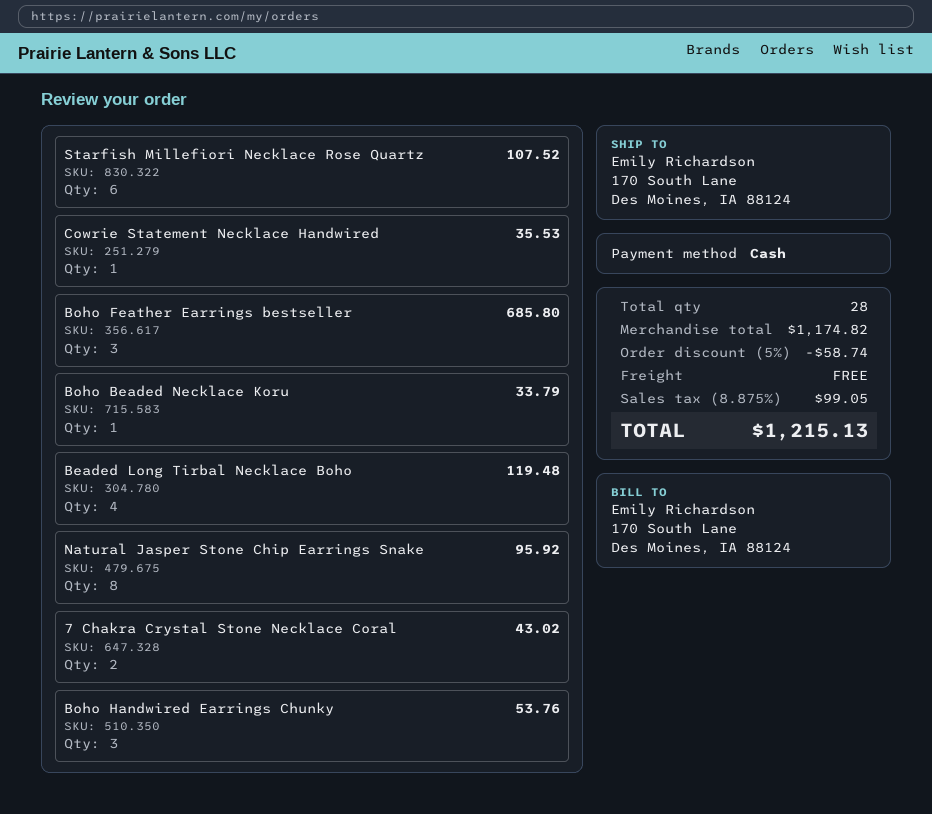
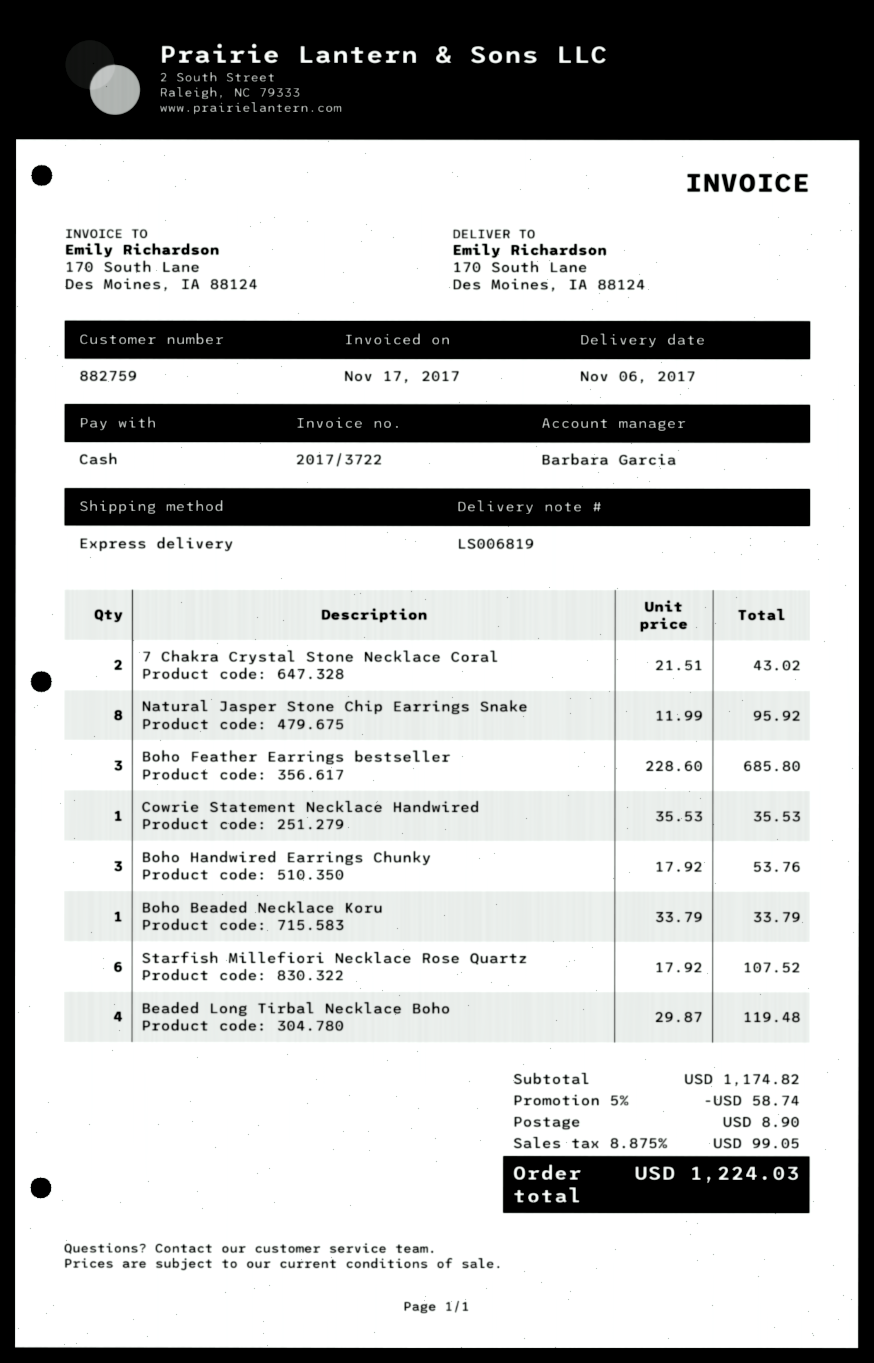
shipping: 0.00 -> 8.90
total: 1215.13 -> 1224.03

